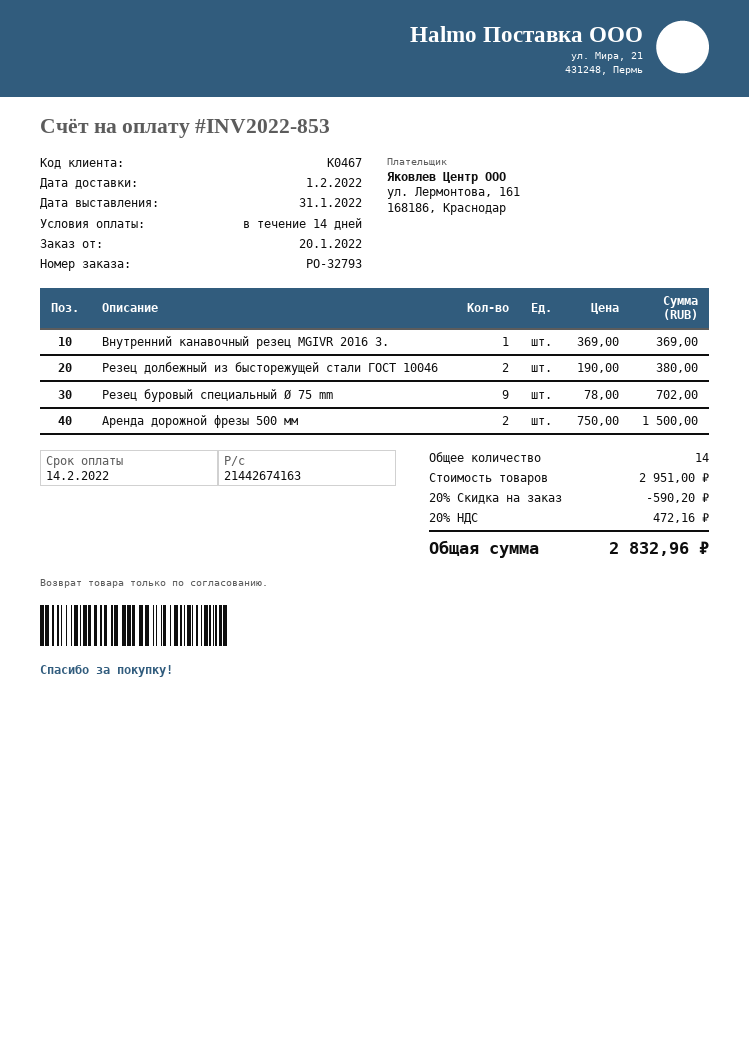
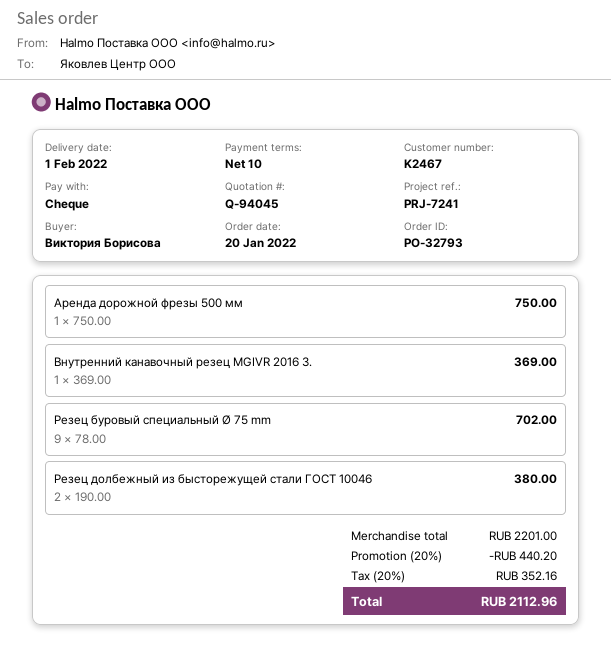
payment terms: 14 days -> 10 days
customer number: K0467 -> K2467
Аренда дорожной фрезы 500 мм: 2 x 750.00 = 1500.00 -> 1 x 750.00 = 750.00
subtotal: 2951.00 -> 2201.00
discount: 20% = 590.20 -> 20% = 440.20
tax: 20% = 472.16 -> 20% = 352.16
total: 2832.96 -> 2112.96

